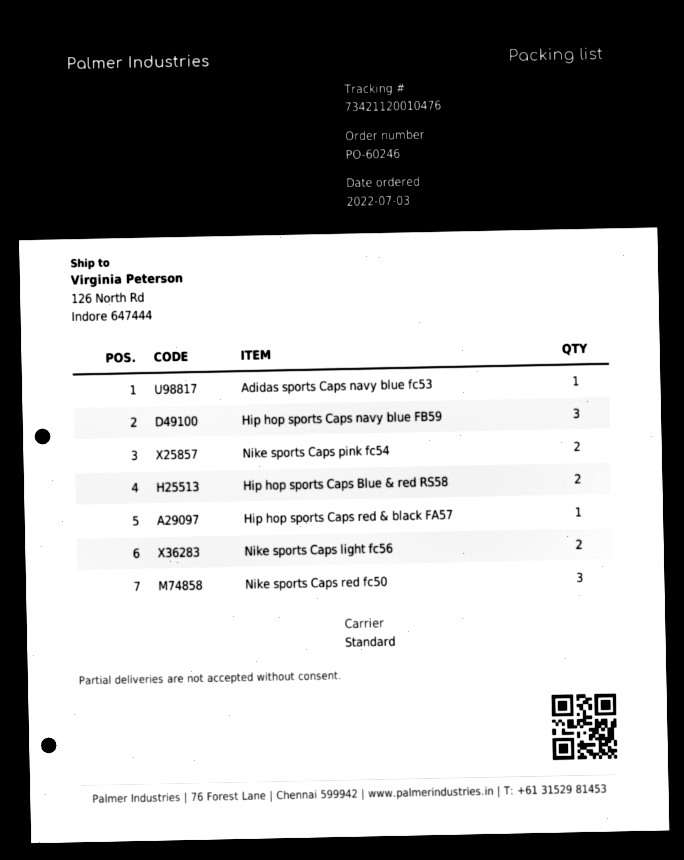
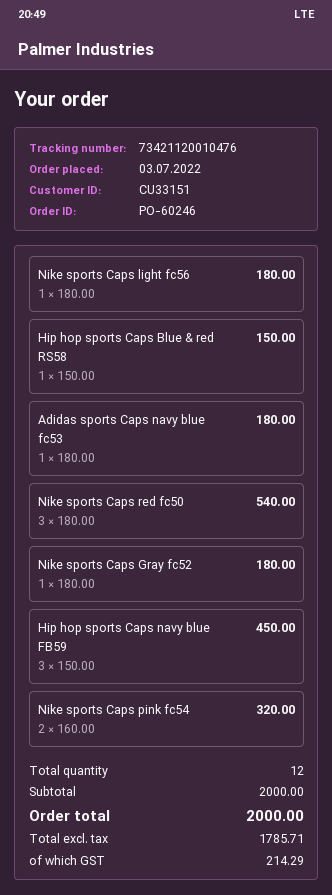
Hip hop sports Caps Blue & red RS58: 2 -> 1
Hip hop sports Caps red & black FA57: 1 -> none
Nike sports Caps light fc56: 2 -> 1
Nike sports Caps Gray fc52: none -> 1

